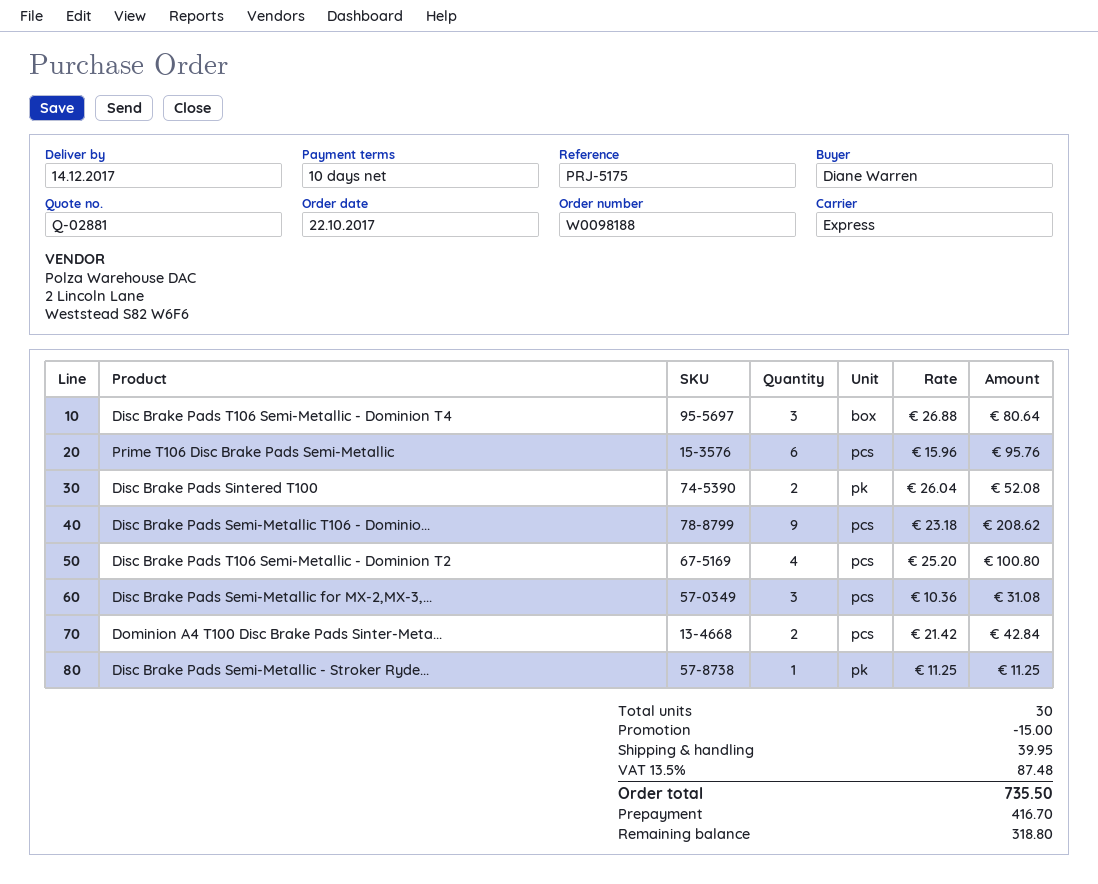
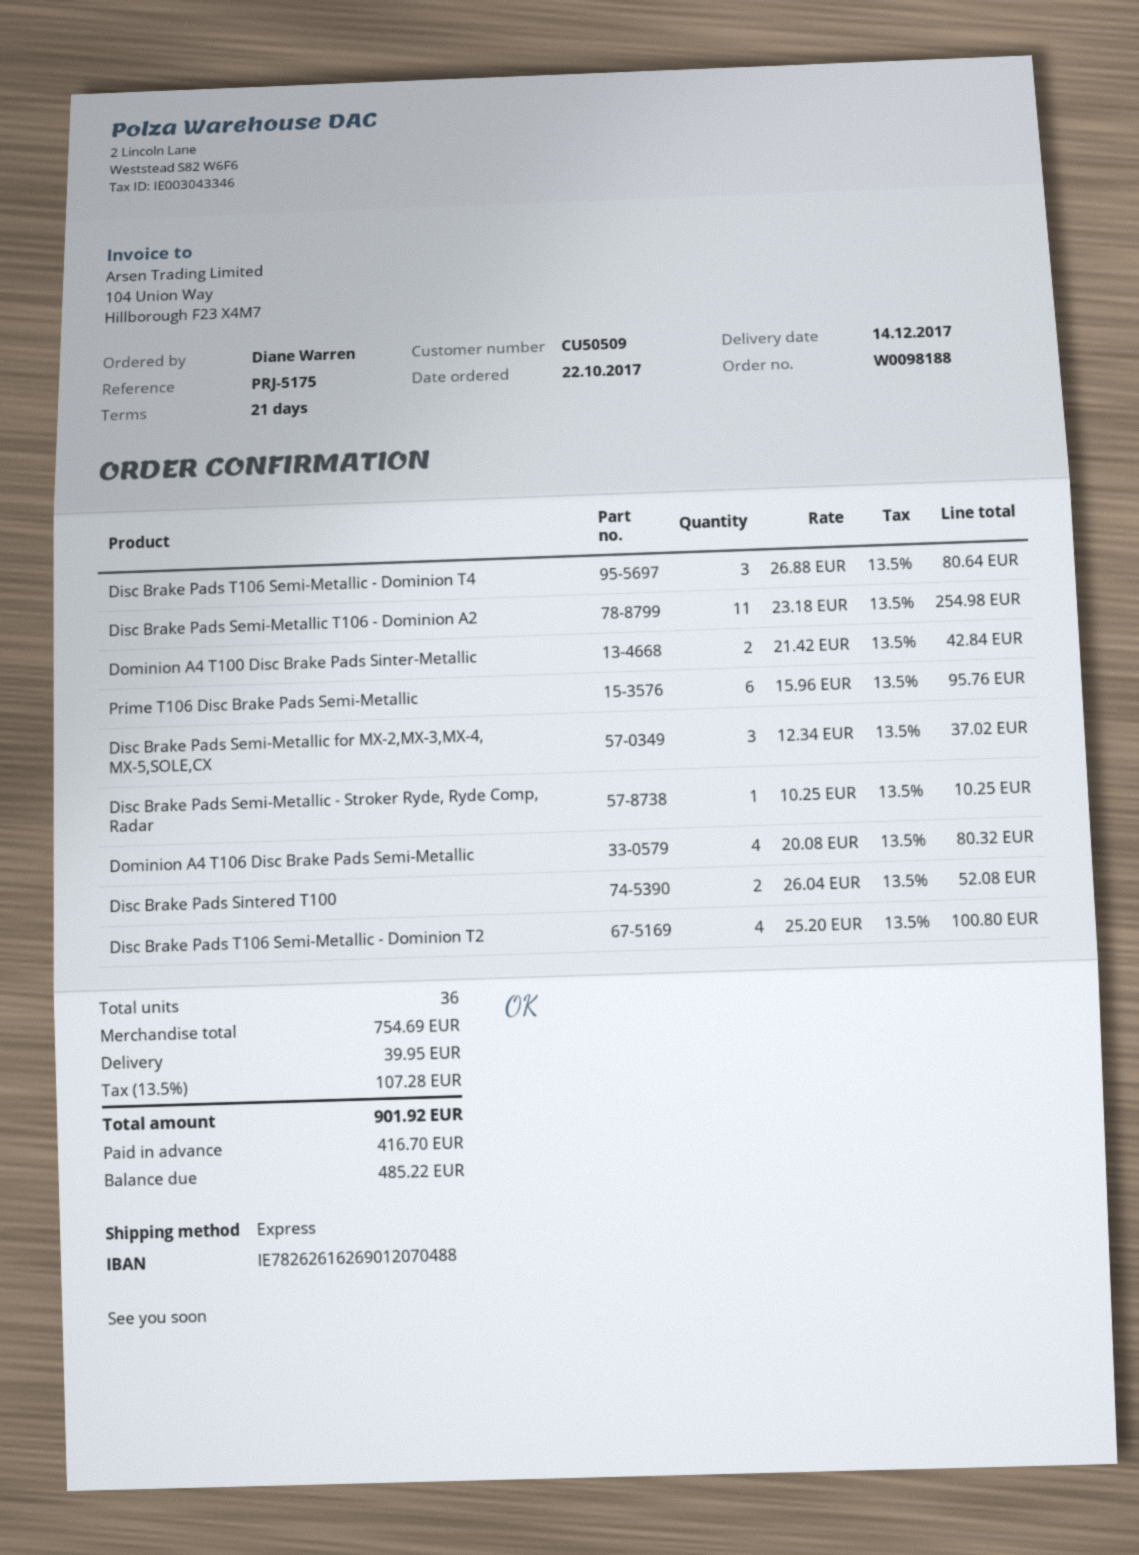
payment terms: 10 days -> 21 days
Disc Brake Pads Semi-Metallic T106 - Dominio...: 9 x 23.18 = 208.62 -> 11 x 23.18 = 254.98
Disc Brake Pads Semi-Metallic for MX-2,MX-3,...: 3 x 10.36 = 31.08 -> 3 x 12.34 = 37.02
Disc Brake Pads Semi-Metallic - Stroker Ryde...: 1 x 11.25 = 11.25 -> 1 x 10.25 = 10.25
Dominion A4 T106 Disc Brake Pads Semi-Metallic: none -> 4 x 20.08 = 80.32
total quantity: 30 -> 36
discount: 15.00 -> none
tax: 13.5% = 87.48 -> 13.5% = 107.28
total: 735.50 -> 901.92
balance: 318.80 -> 485.22

